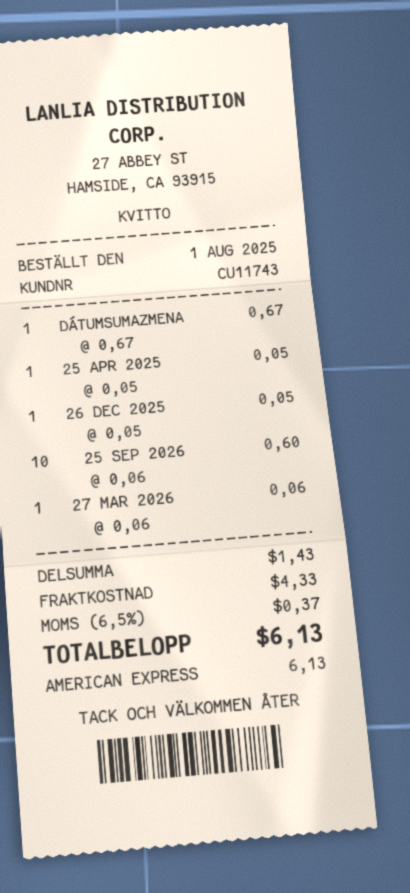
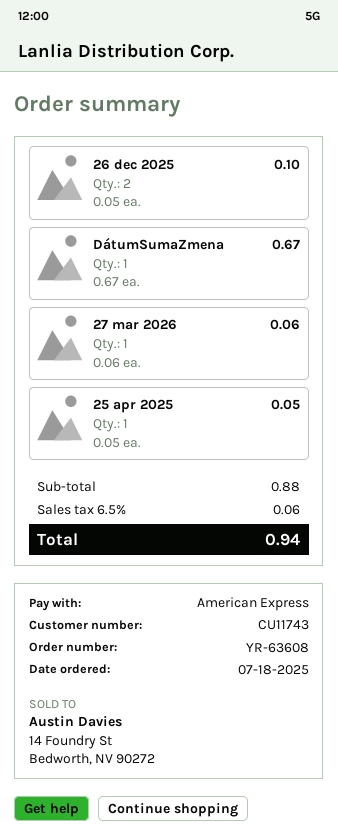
order date: 2025-08-01 -> 2025-07-18
26 DEC 2025: 1 x 0.05 = 0.05 -> 2 x 0.05 = 0.10
25 SEP 2026: 10 x 0.06 = 0.60 -> none
subtotal: 1.43 -> 0.88
shipping: 4.33 -> none
tax: 6.5% = 0.37 -> 6.5% = 0.06
total: 6.13 -> 0.94

